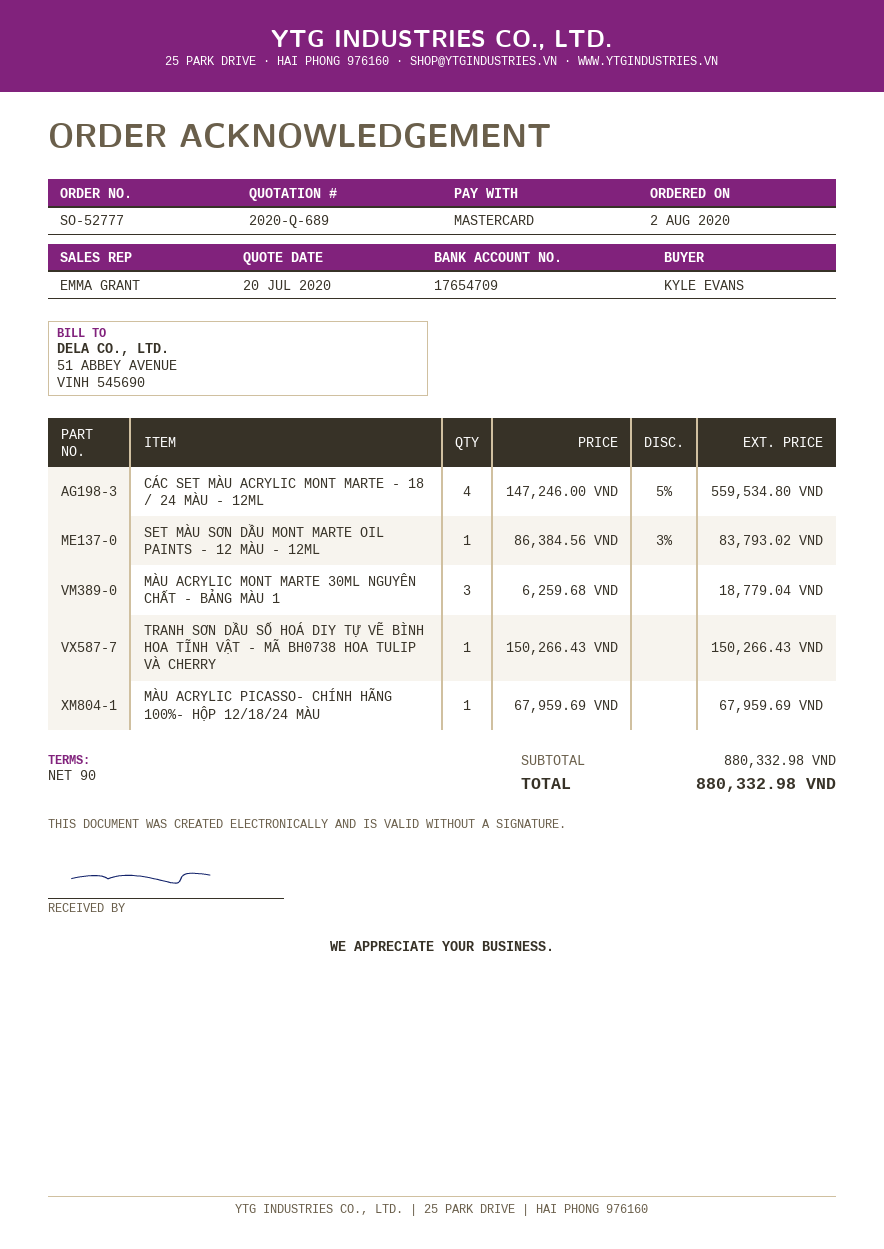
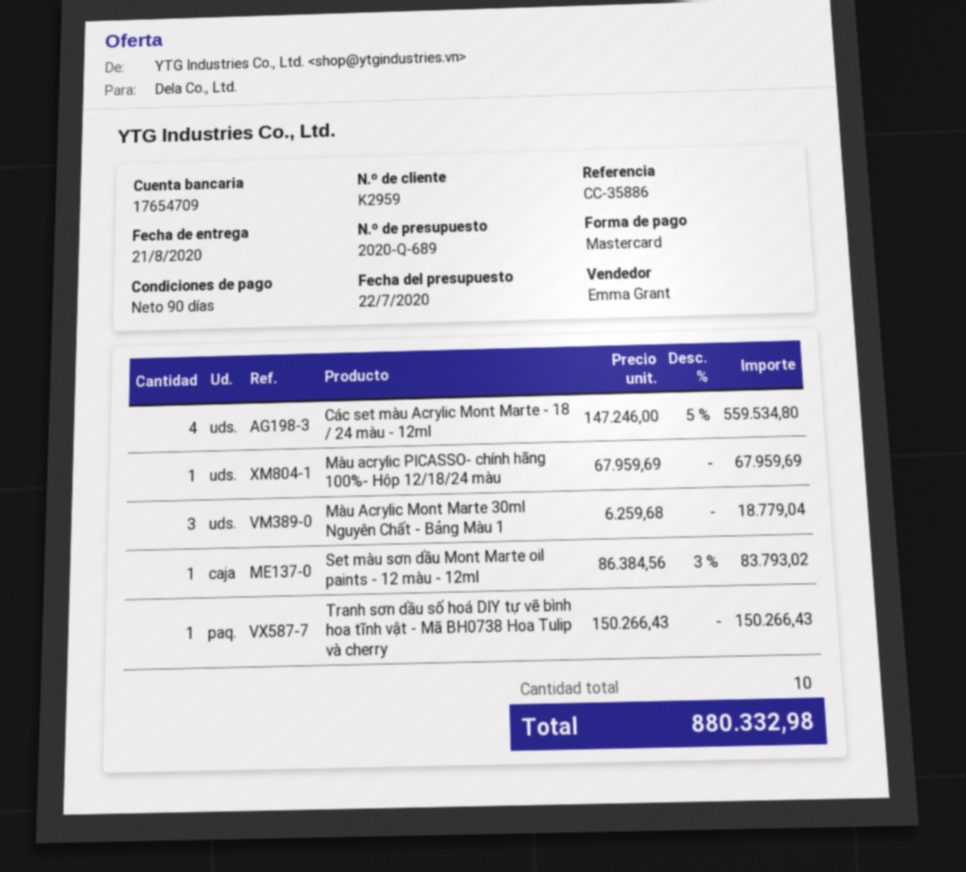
quote date: 2020-07-20 -> 2020-07-22

